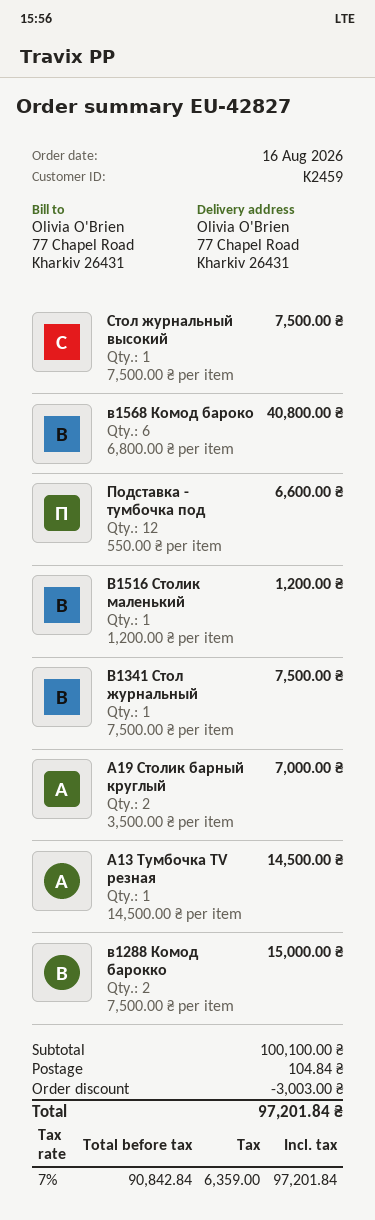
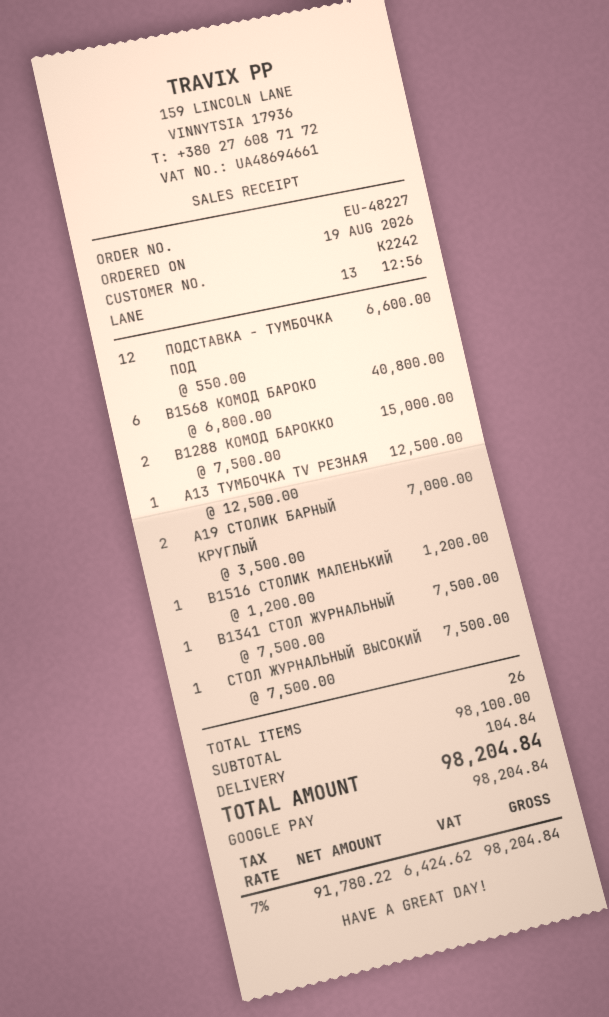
order number: EU-42827 -> EU-48227
order date: 2026-08-16 -> 2026-08-19
customer number: K2459 -> K2242
А13 Тумбочка TV резная: 1 x 14500.00 = 14500.00 -> 1 x 12500.00 = 12500.00
subtotal: 100100.00 -> 98100.00
discount: 3003.00 -> none
net: 90842.84 -> 91780.22
tax: 7% = 6359.00 -> 7% = 6424.62
total: 97201.84 -> 98204.84

